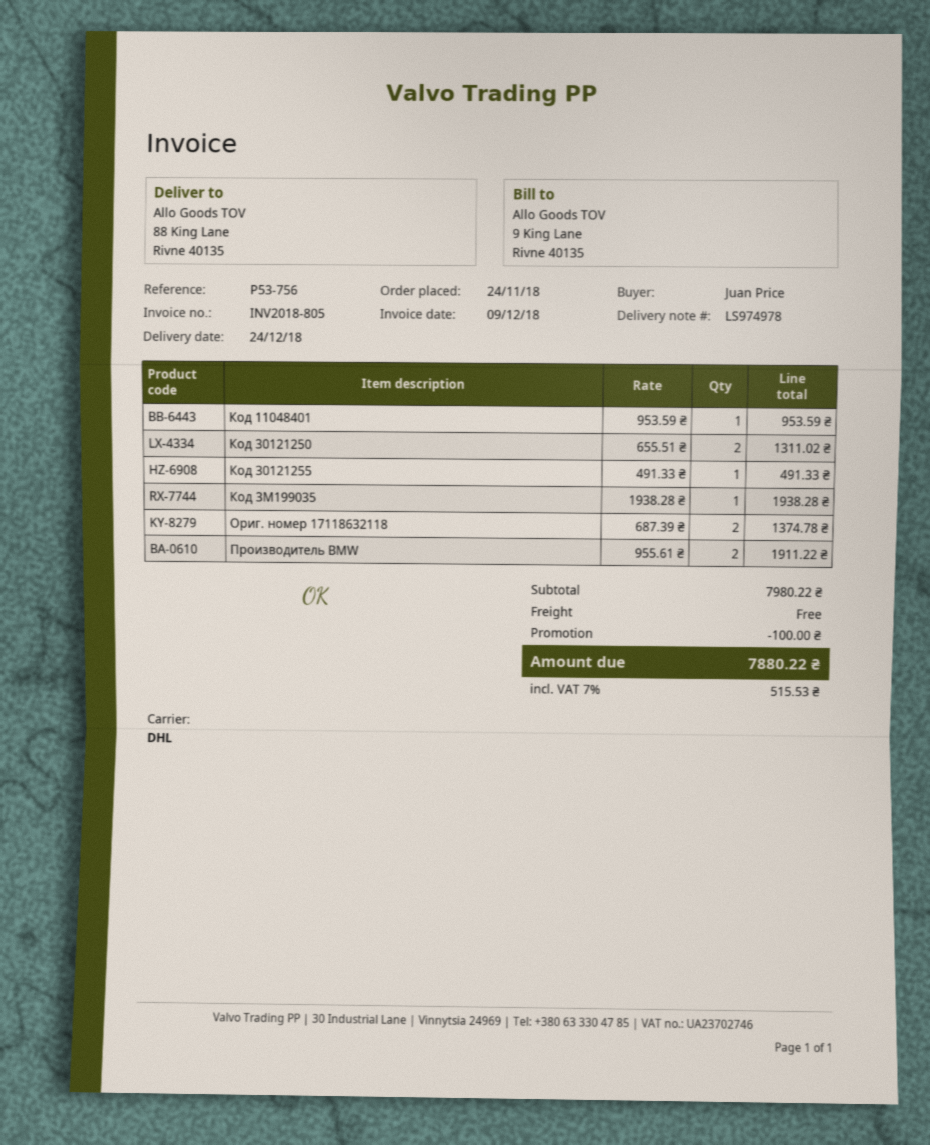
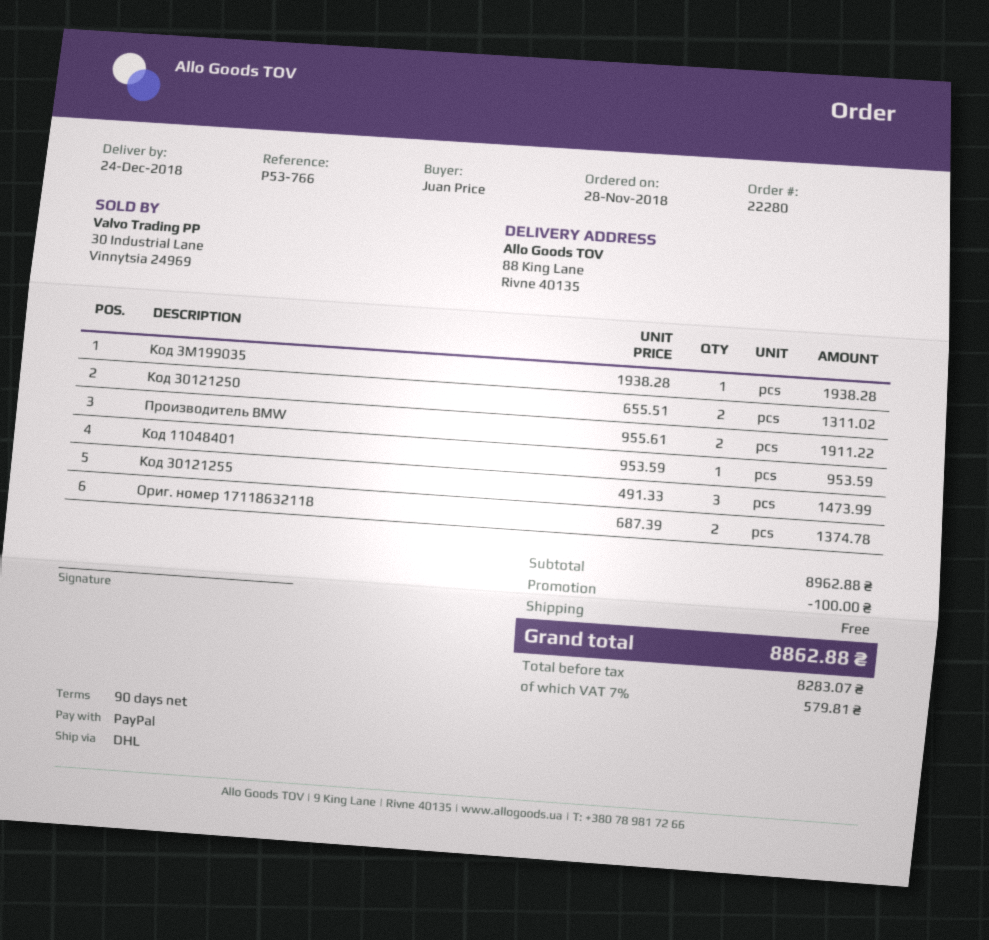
order date: 2018-11-24 -> 2018-11-28
reference: P53-756 -> P53-766
Код 30121255: 1 x 491.33 = 491.33 -> 3 x 491.33 = 1473.99
subtotal: 7980.22 -> 8962.88
tax: 7% = 515.53 -> 7% = 579.81
total: 7880.22 -> 8862.88

